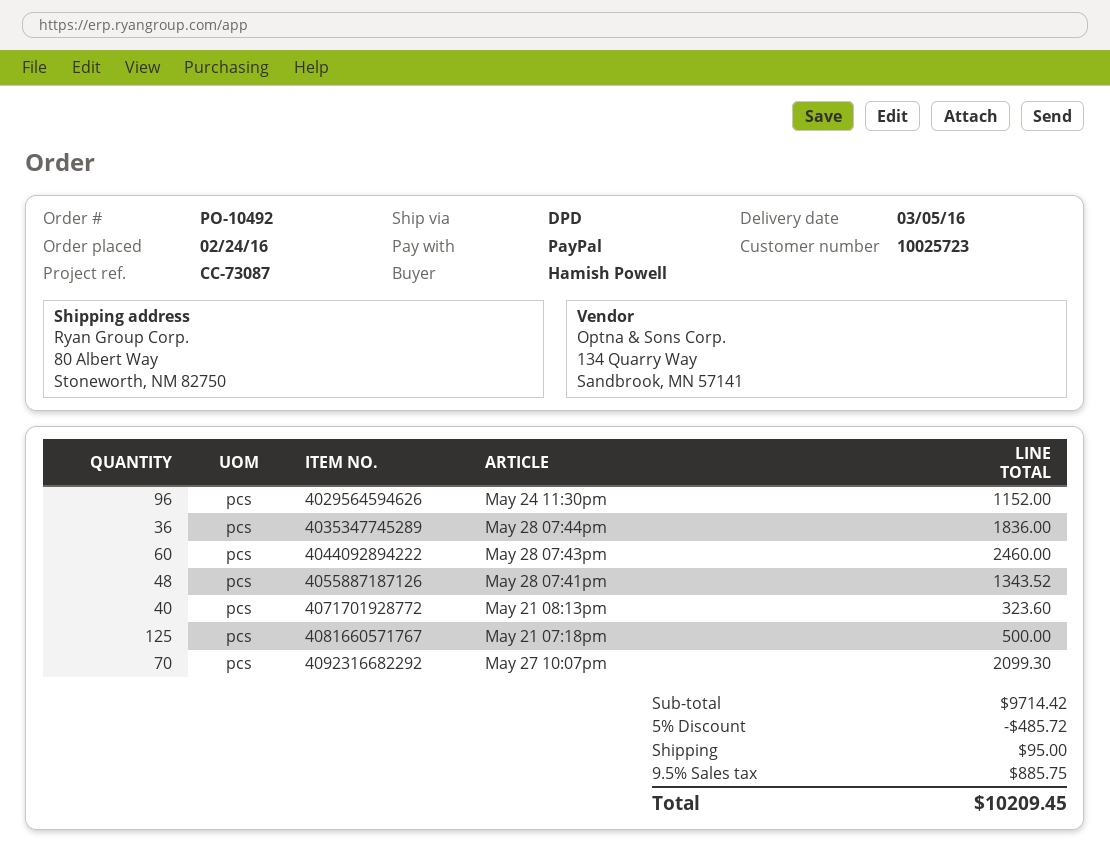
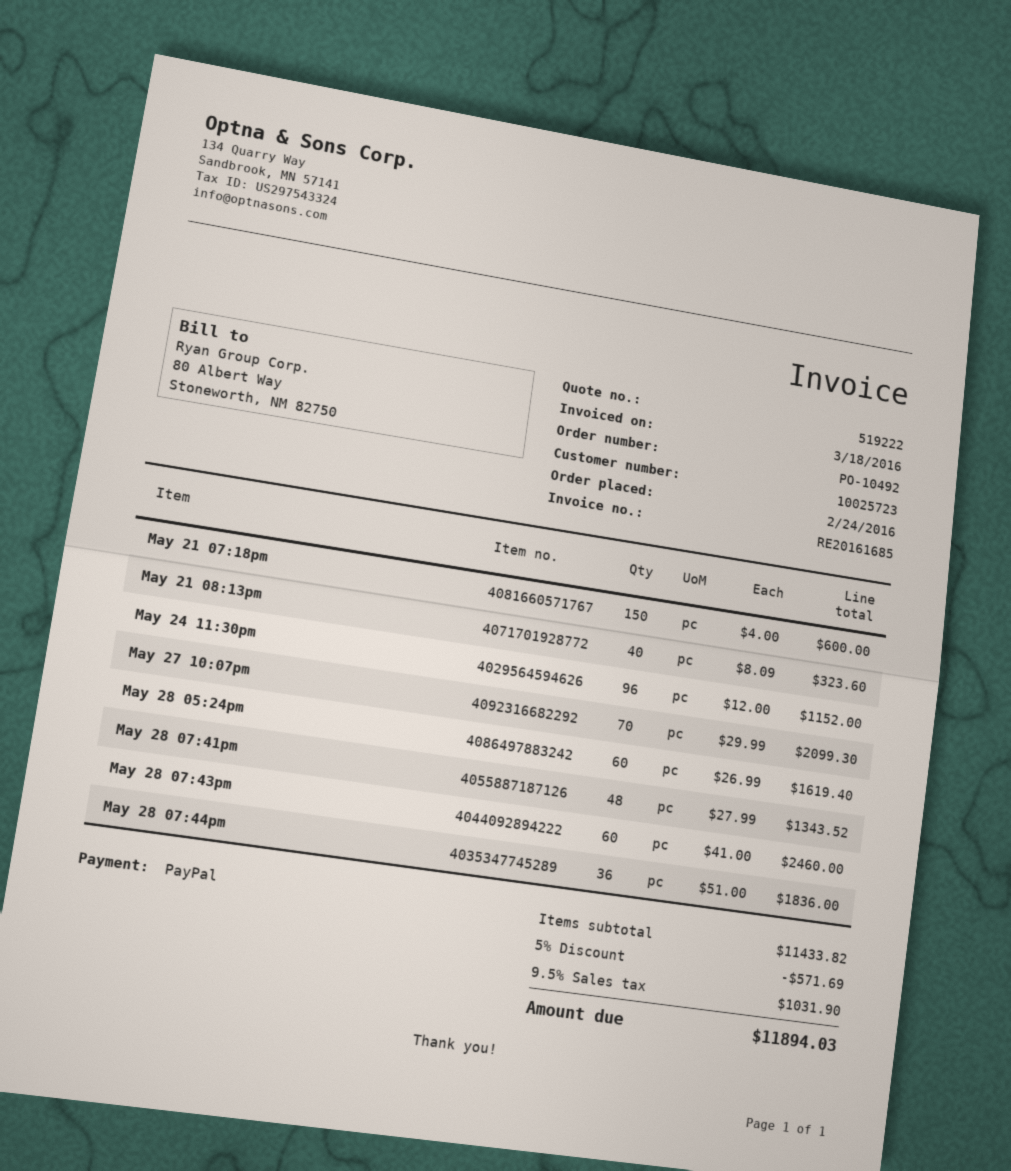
May 21 07:18pm: 125 for 500.00 -> 150 for 600.00
May 28 05:24pm: none -> 60 for 1619.40
subtotal: 9714.42 -> 11433.82
discount: 5% = 485.72 -> 5% = 571.69
shipping: 95.00 -> none
tax: 9.5% = 885.75 -> 9.5% = 1031.90
total: 10209.45 -> 11894.03

